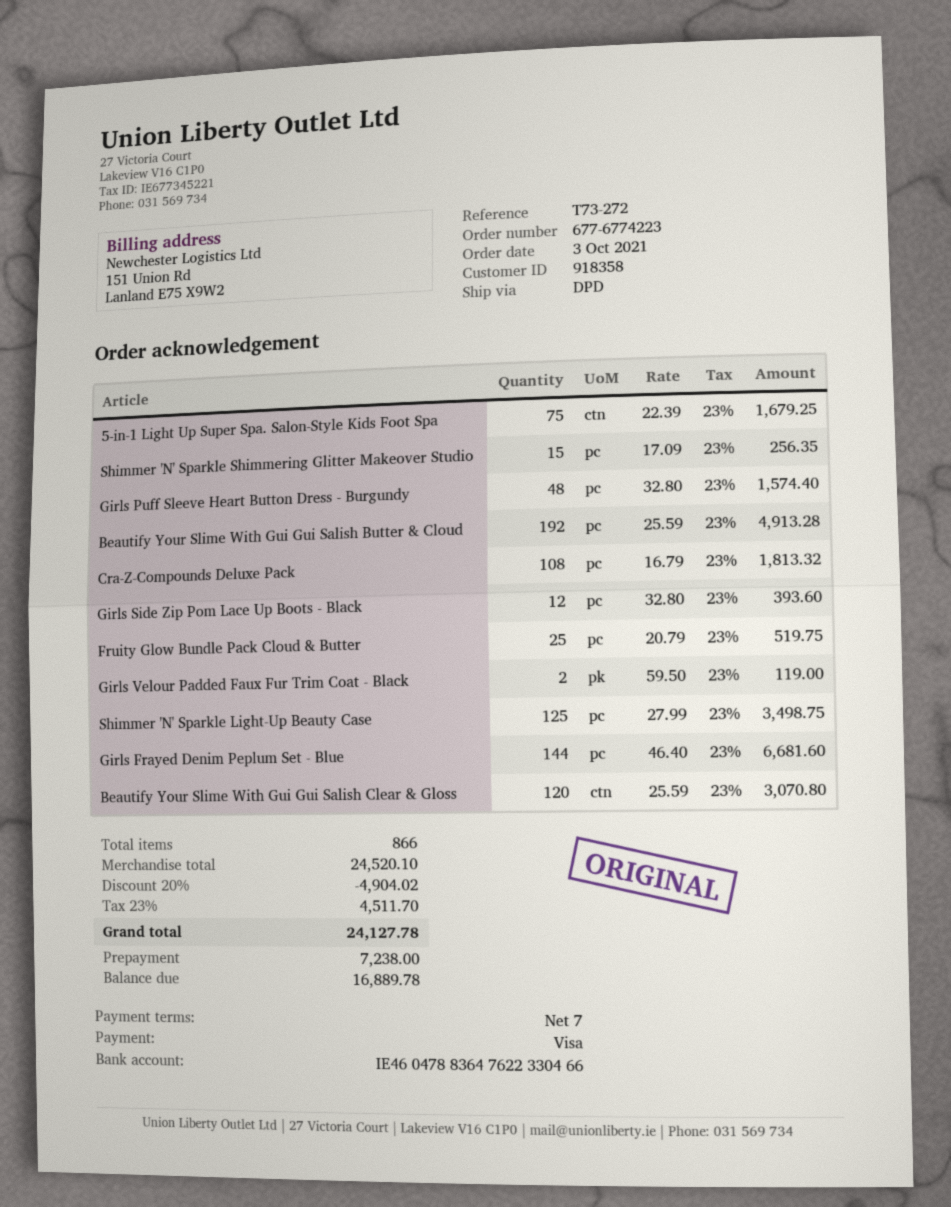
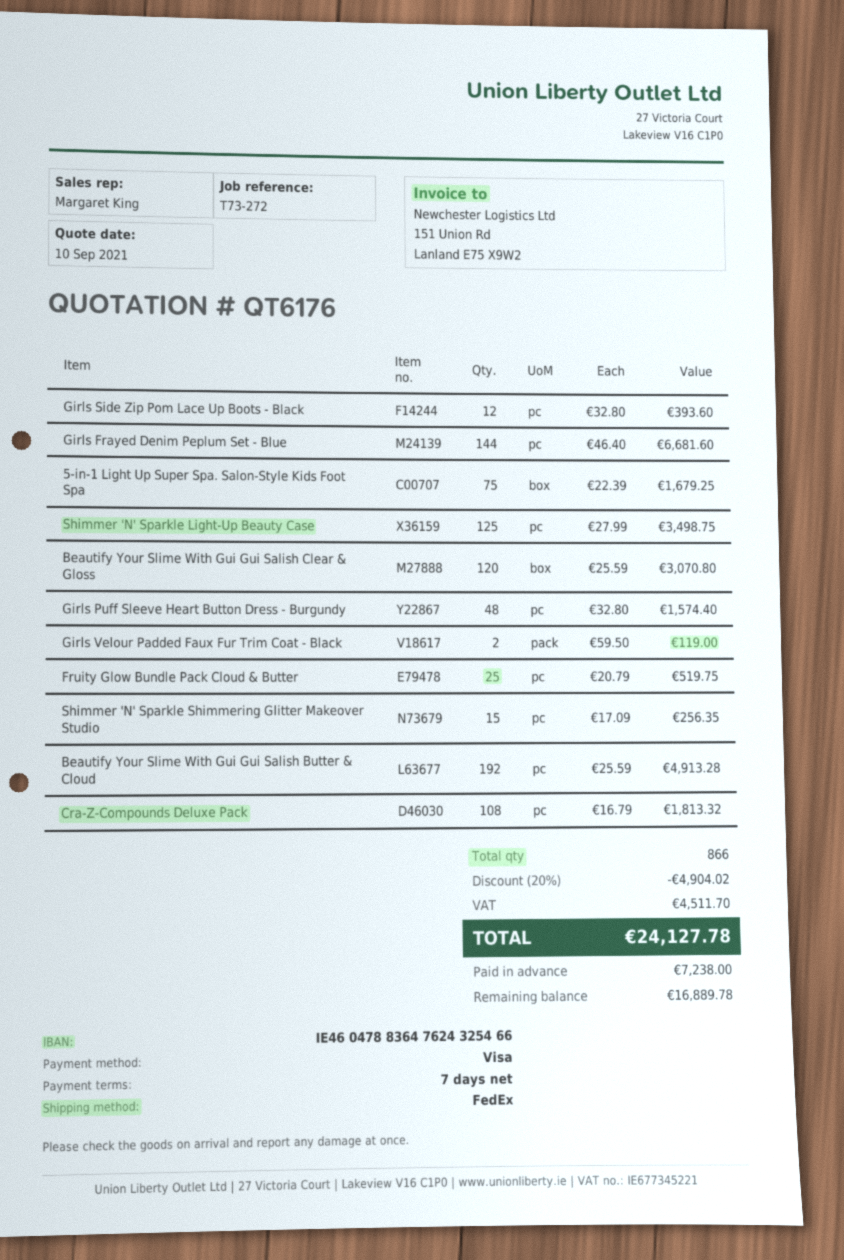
bank account: IE46047883647622330466 -> IE46047883647624325466
shipping method: DPD -> FedEx

